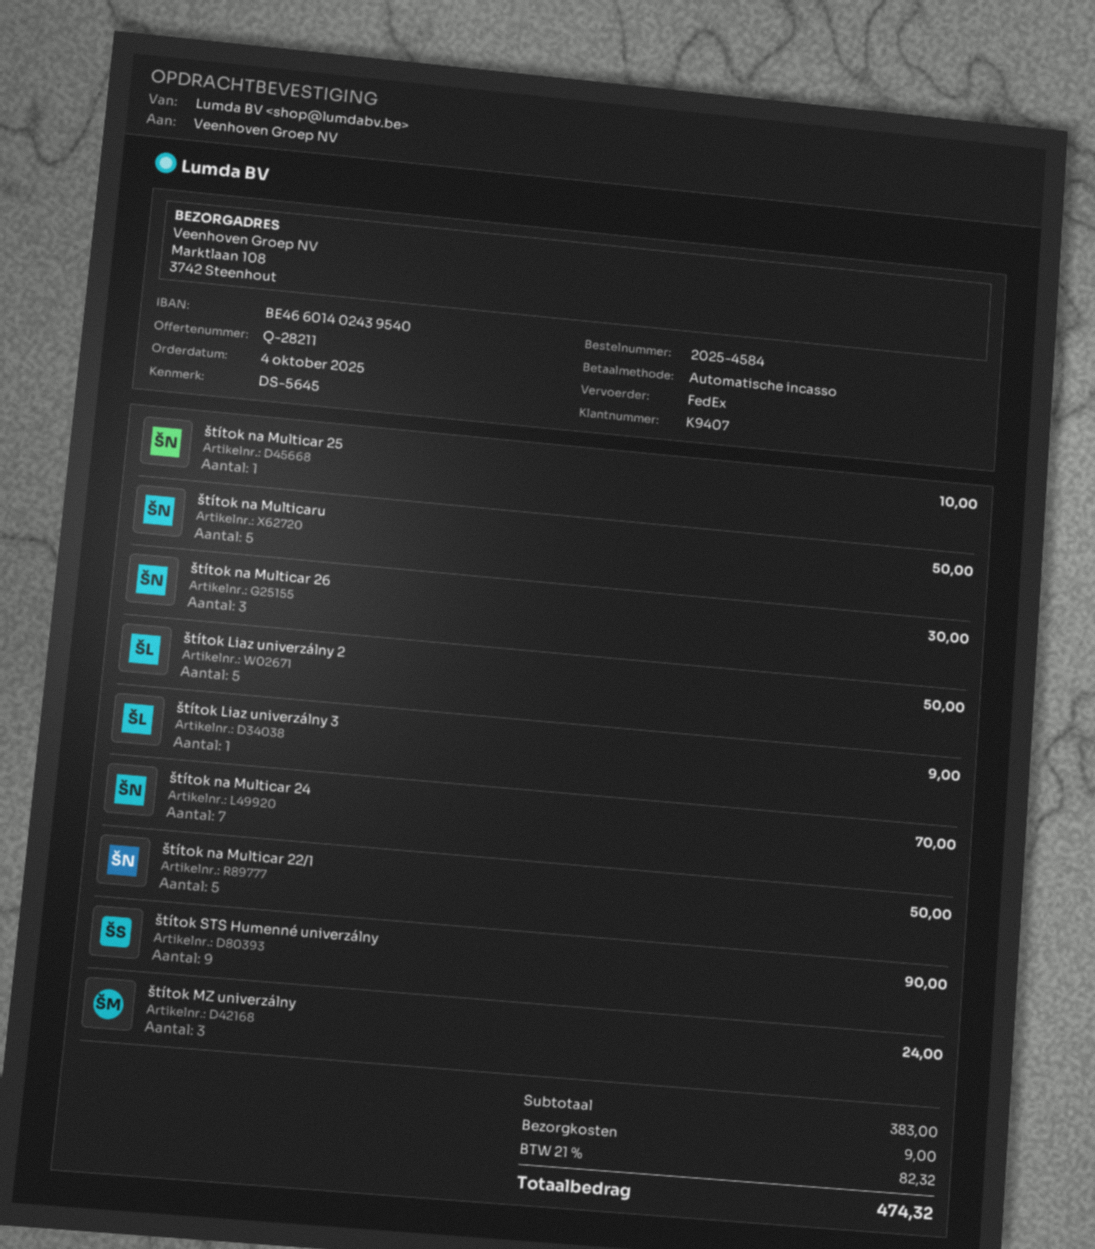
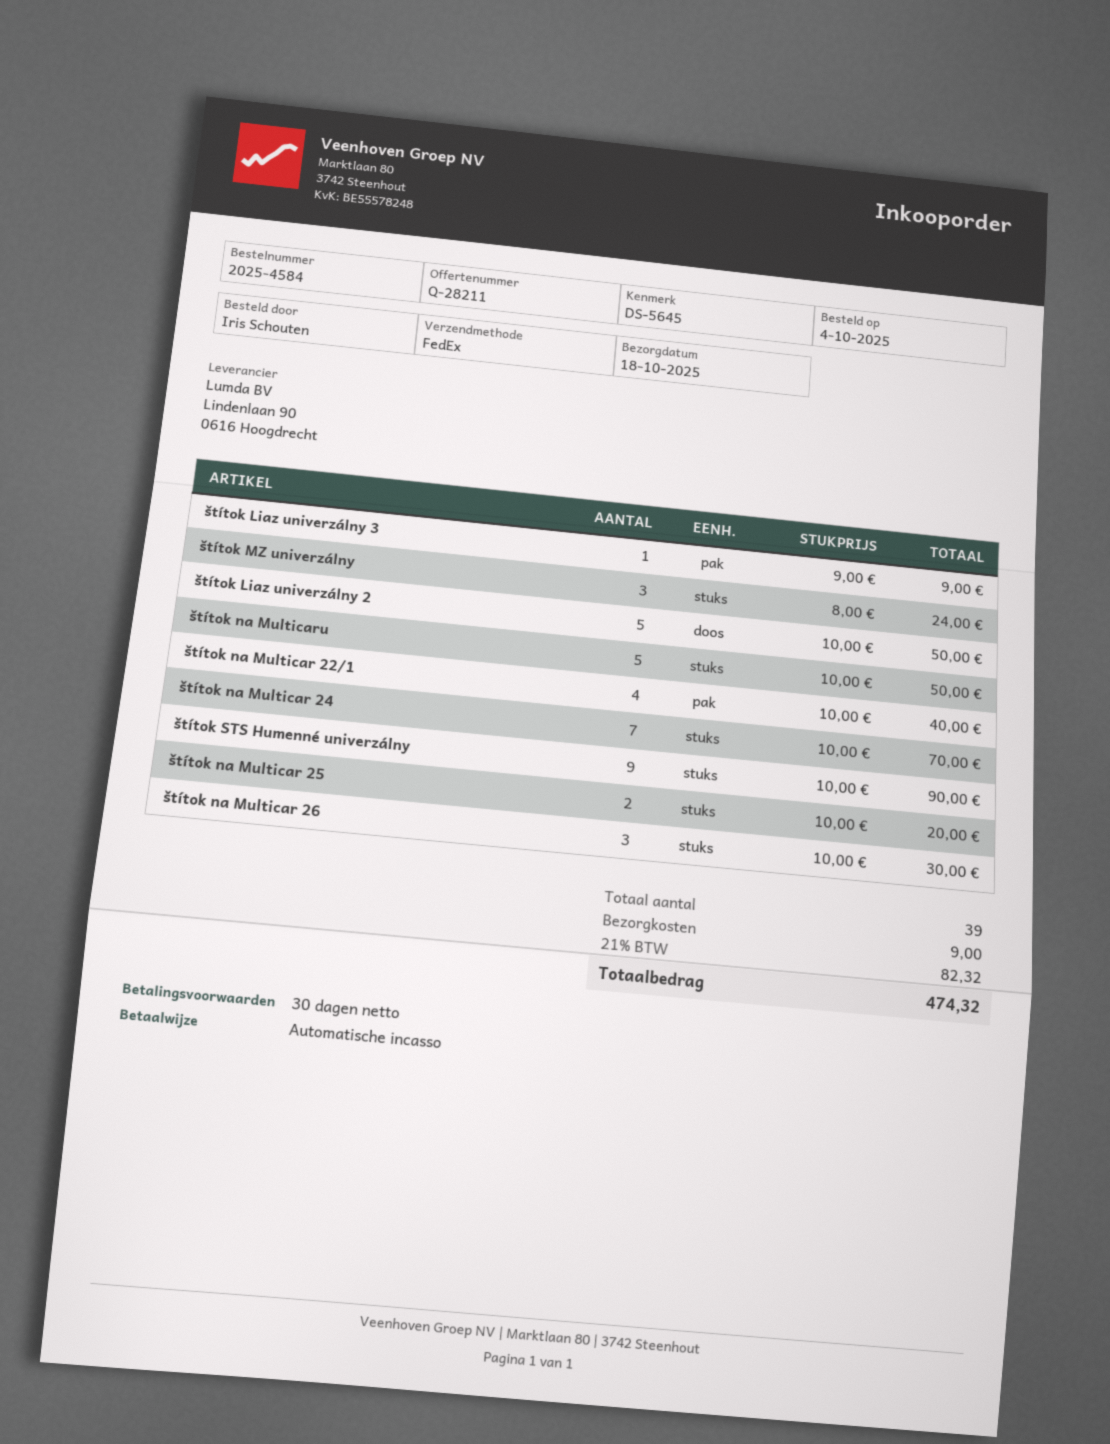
štítok na Multicar 25: 1 for 10.00 -> 2 for 20.00
štítok na Multicar 22/1: 5 for 50.00 -> 4 for 40.00

